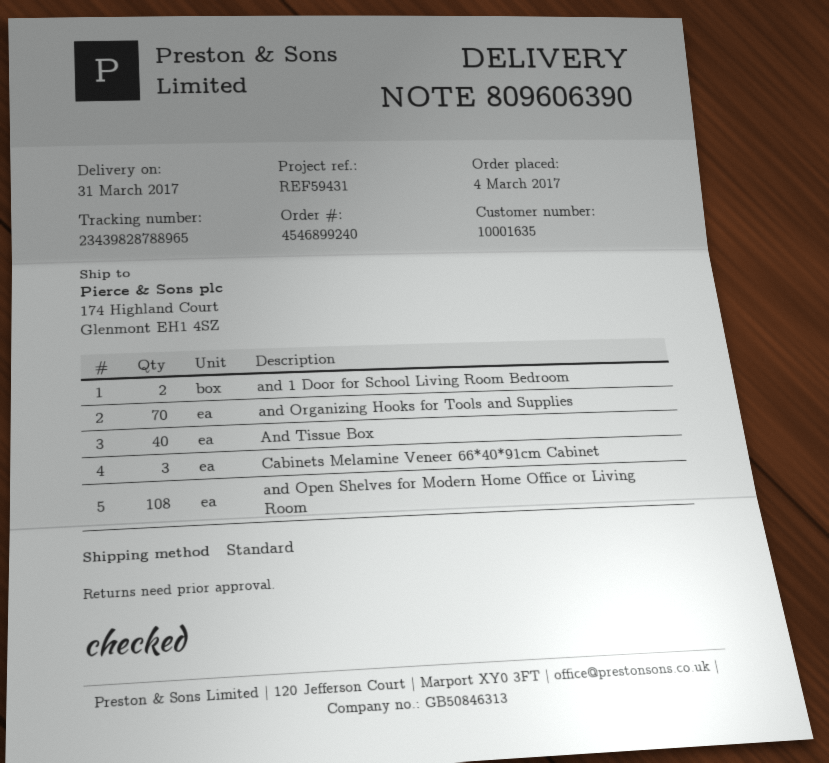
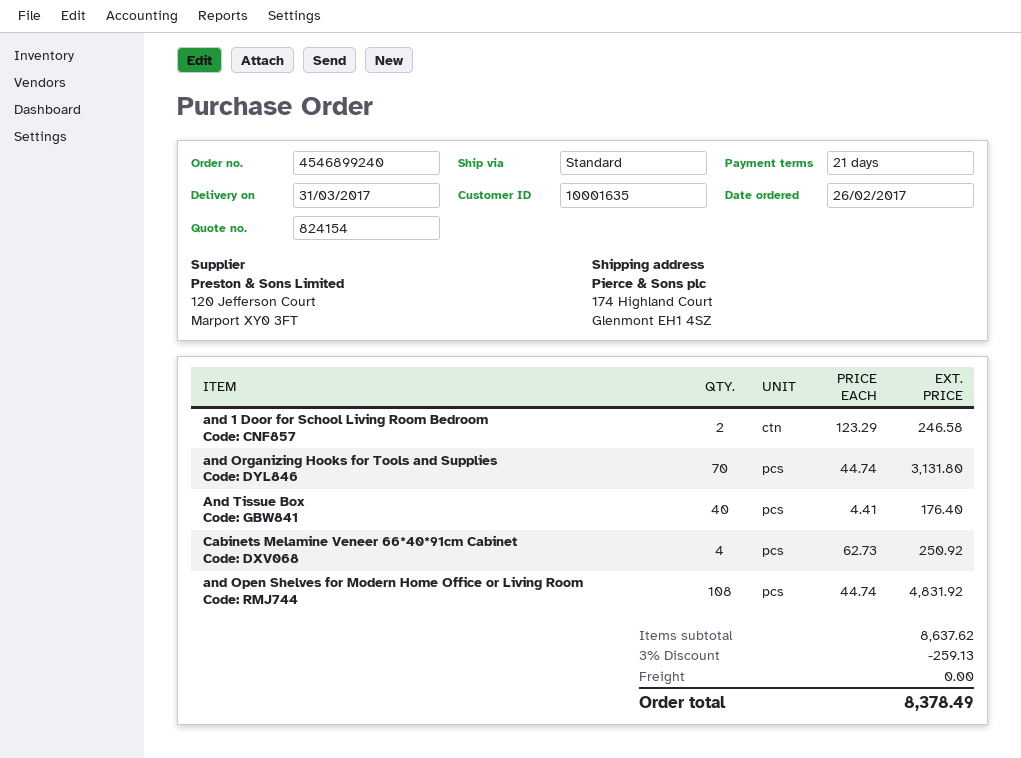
order date: 2017-03-04 -> 2017-02-26
Cabinets Melamine Veneer 66*40*91cm Cabinet: 3 -> 4

